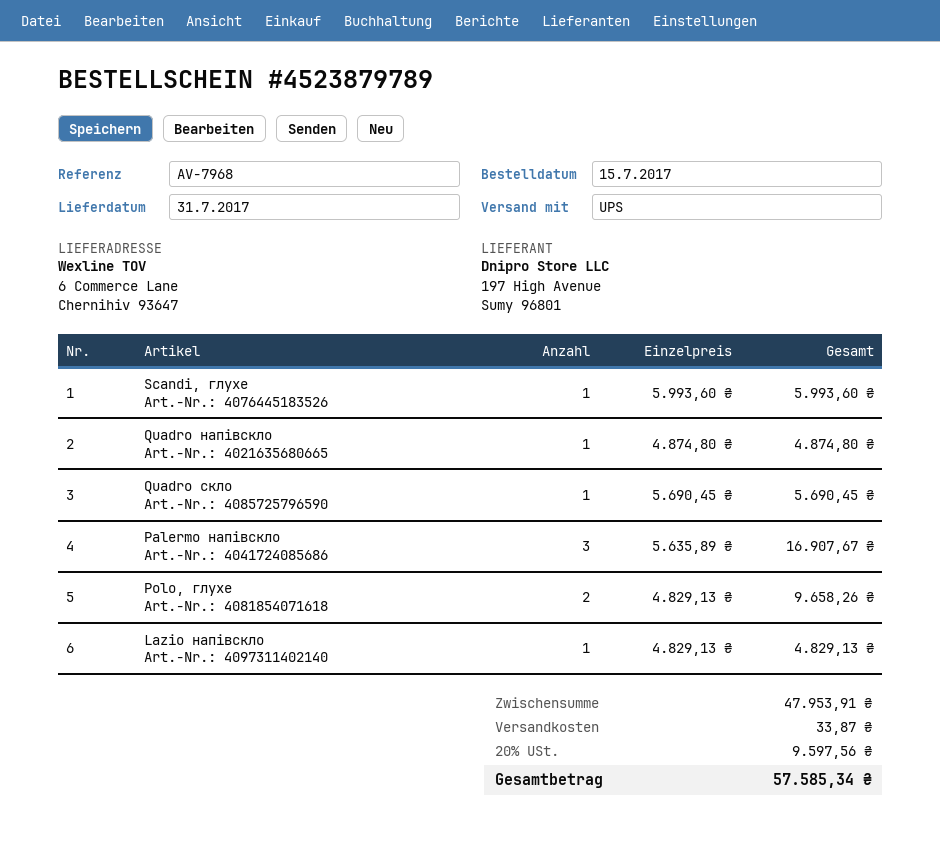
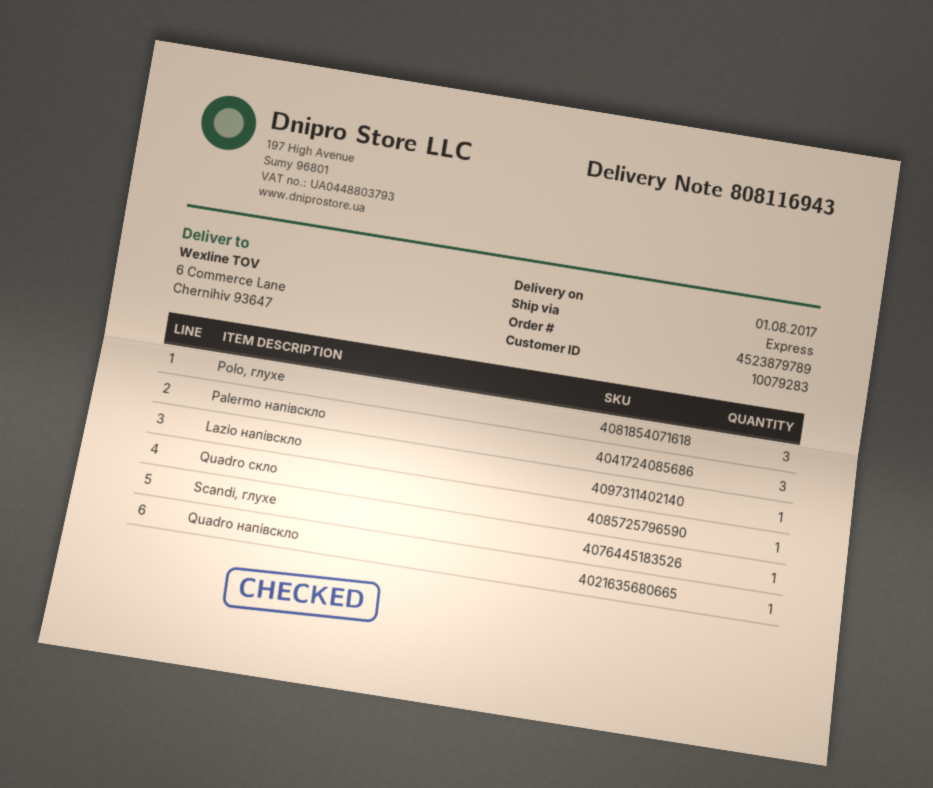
delivery date: 2017-07-31 -> 2017-08-01
shipping method: UPS -> express
Polo, глухе: 2 -> 3

